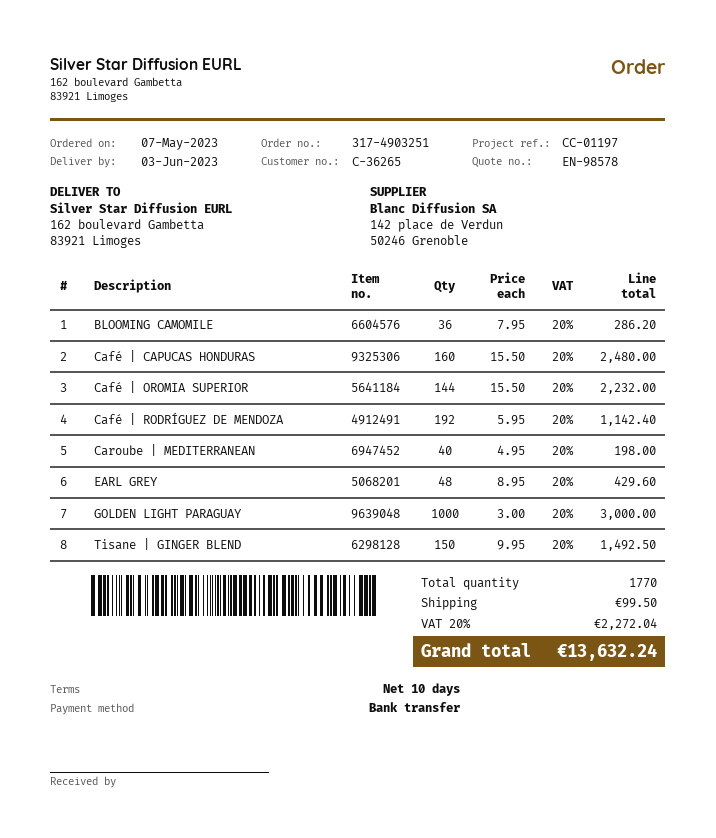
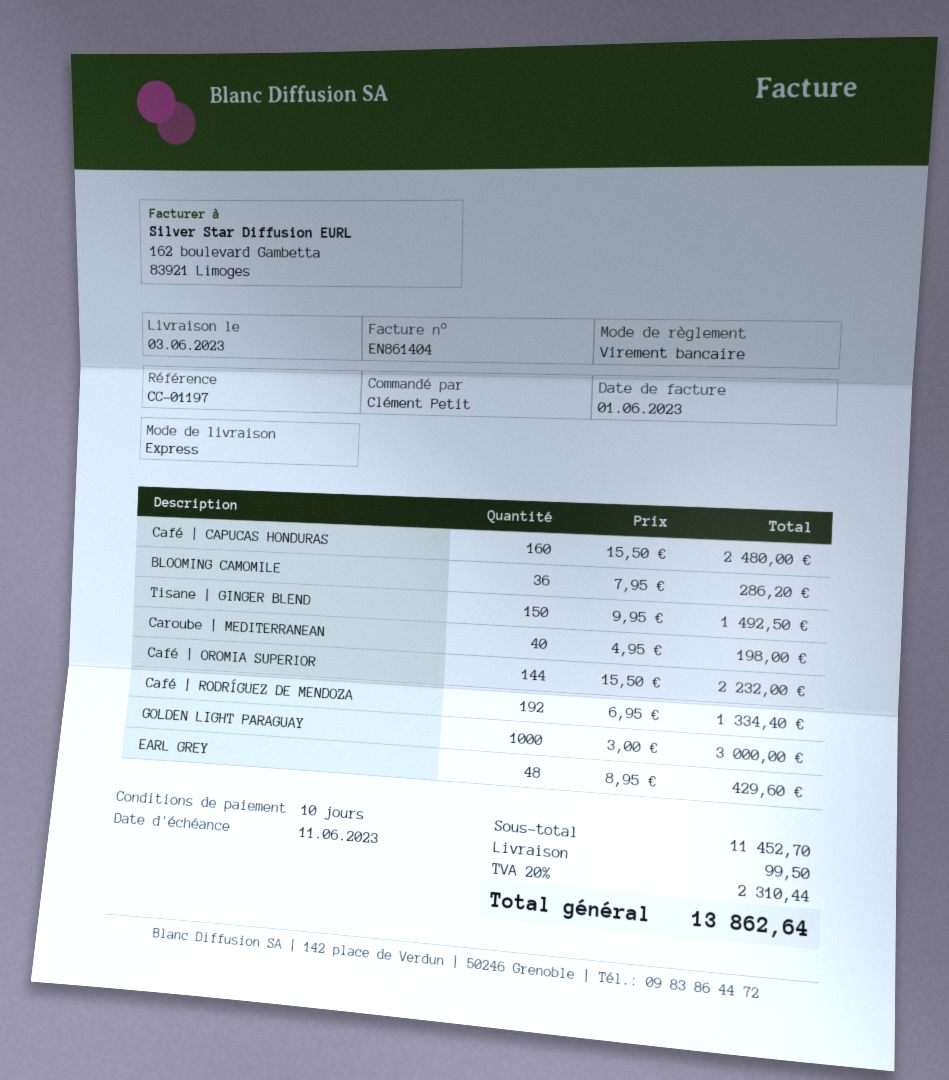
Café | RODRÍGUEZ DE MENDOZA: 192 x 5.95 = 1142.40 -> 192 x 6.95 = 1334.40
tax: 20% = 2272.04 -> 20% = 2310.44
total: 13632.24 -> 13862.64

